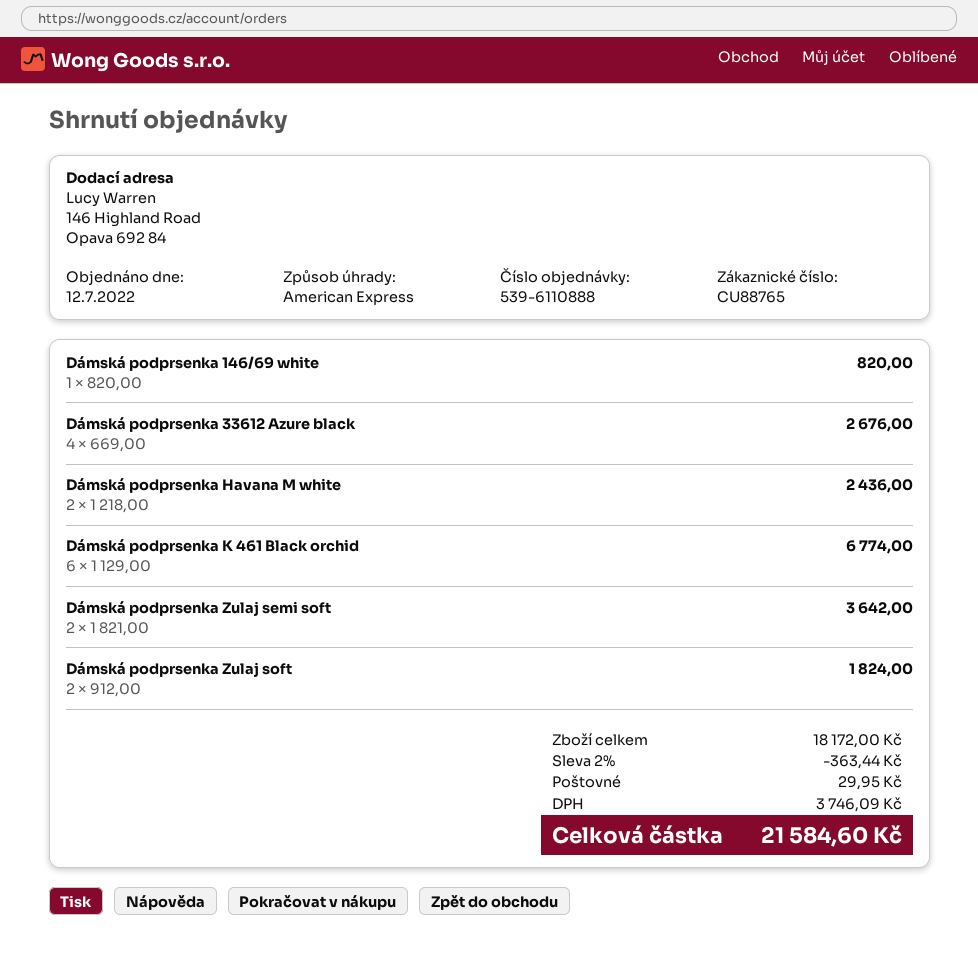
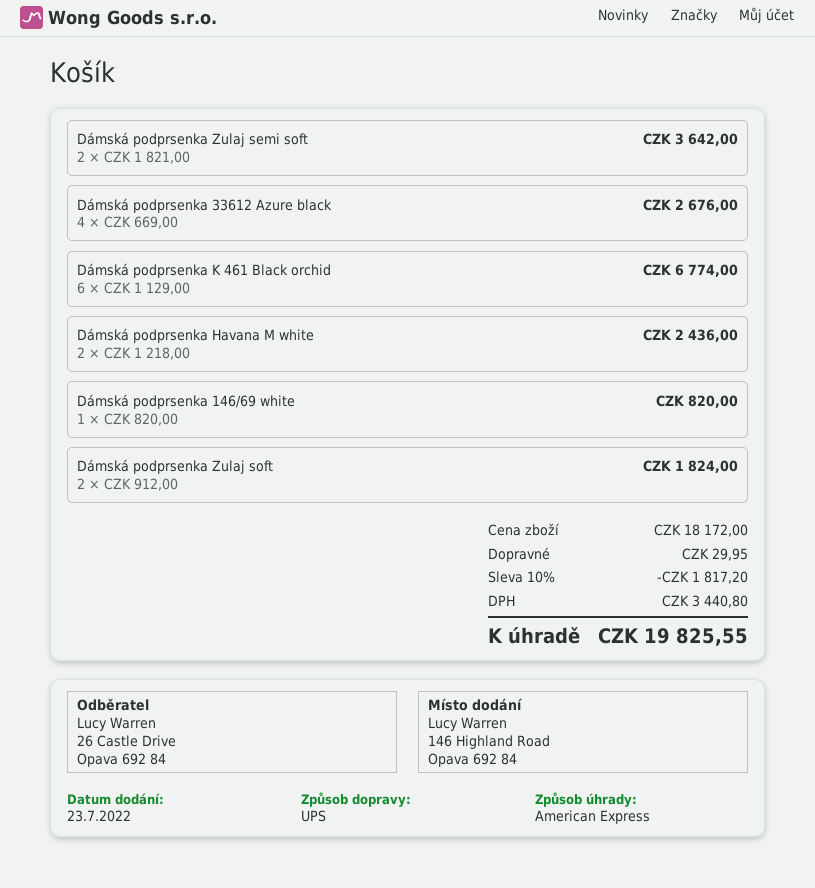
discount: 2% = 363.44 -> 10% = 1817.20
tax: 3746.09 -> 3440.80
total: 21584.60 -> 19825.55

